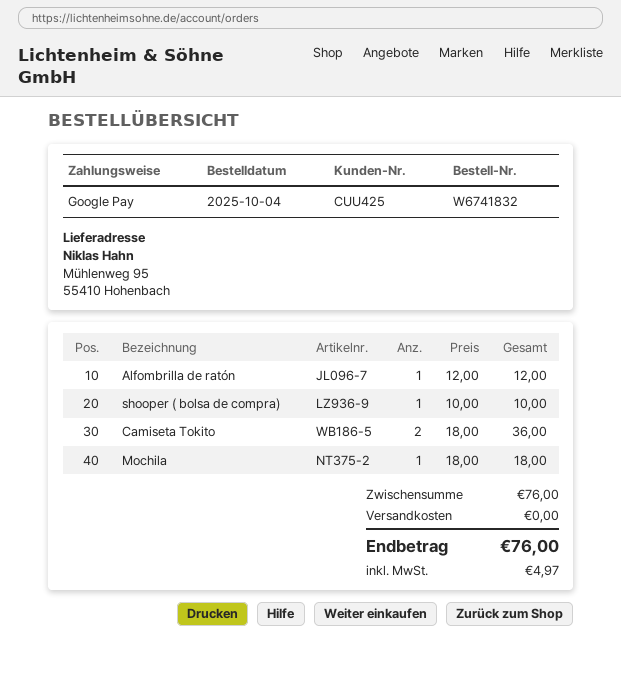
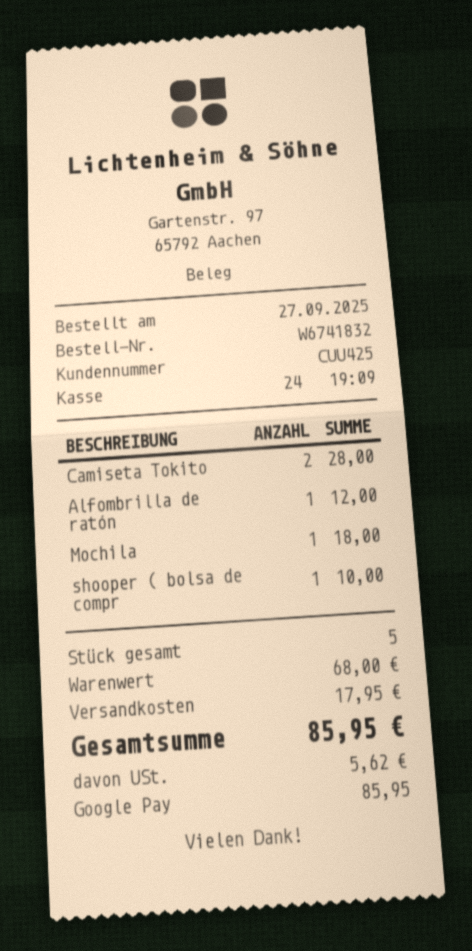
order date: 2025-10-04 -> 2025-09-27
Camiseta Tokito: 2 for 36.00 -> 2 for 28.00
subtotal: 76.00 -> 68.00
shipping: 0.00 -> 17.95
tax: 4.97 -> 5.62
total: 76.00 -> 85.95

